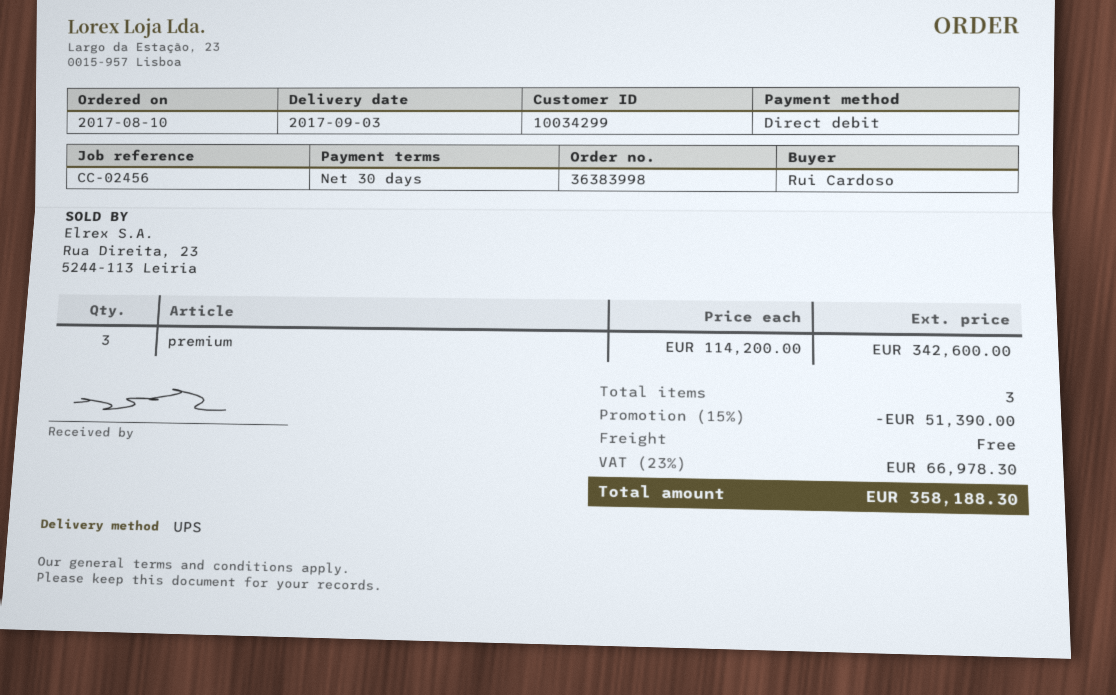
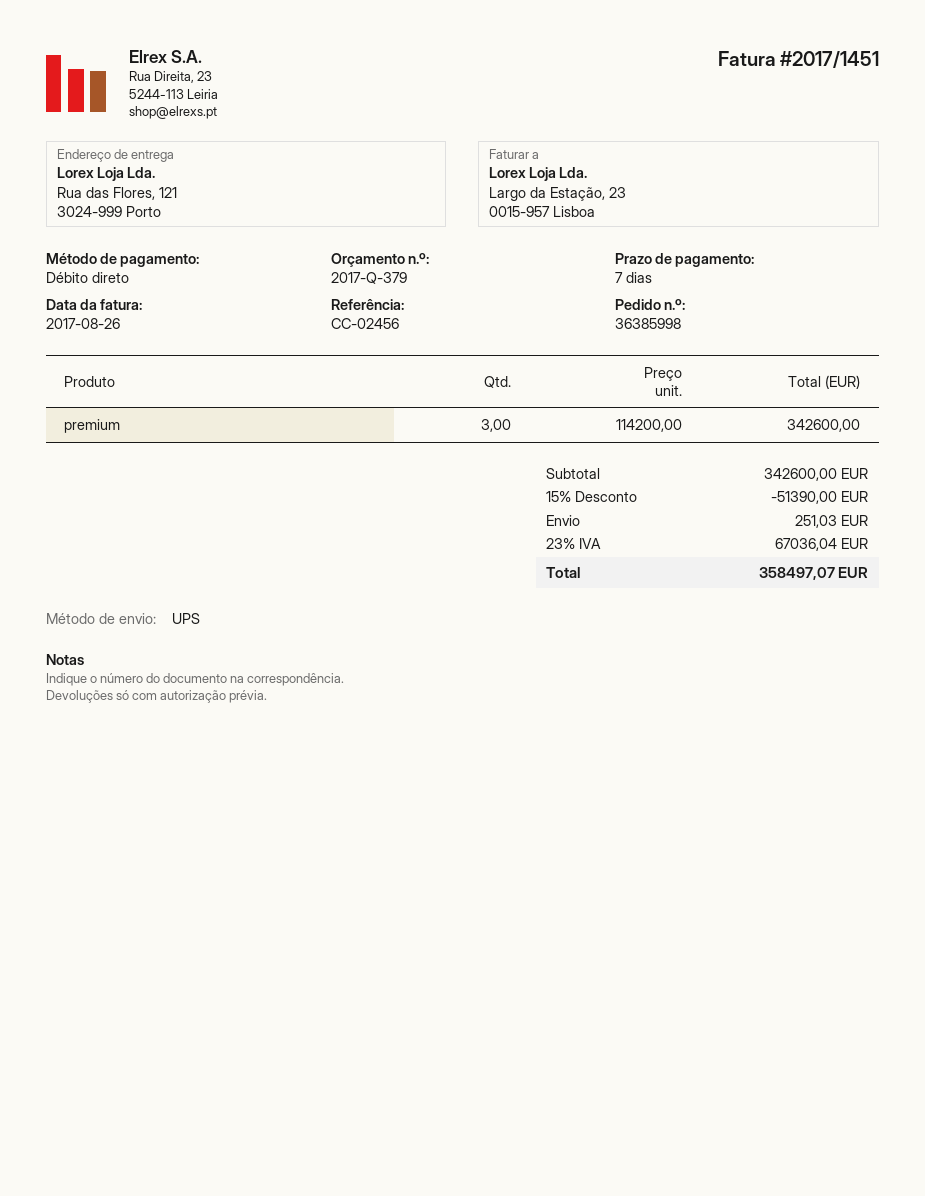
order number: 36383998 -> 36385998
payment terms: 30 days -> 7 days
shipping: 0.00 -> 251.03
tax: 23% = 66978.30 -> 23% = 67036.04
total: 358188.30 -> 358497.07

